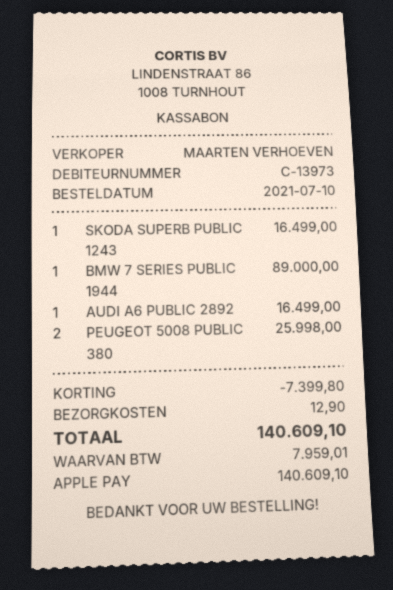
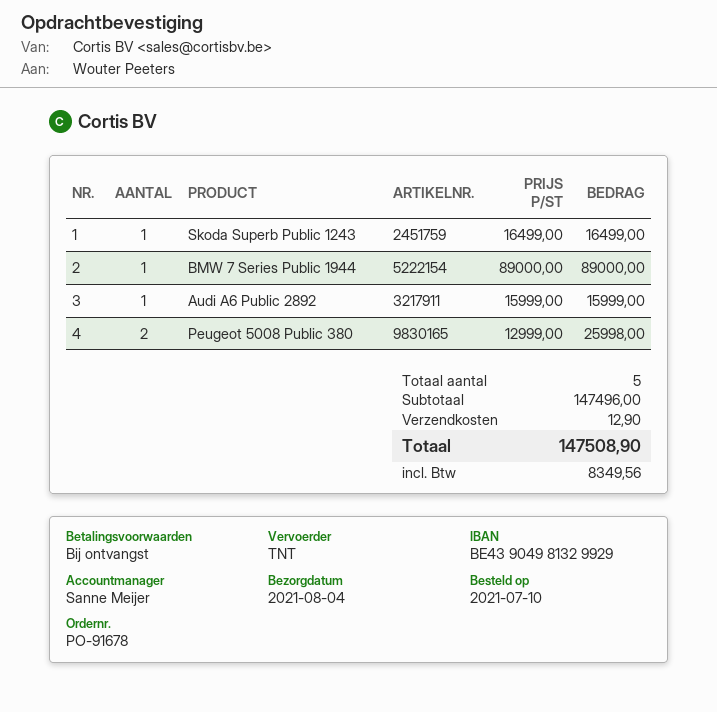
sales rep: MAARTEN VERHOEVEN -> Sanne Meijer
AUDI A6 PUBLIC 2892: 1 for 16499.00 -> 1 for 15999.00
discount: 7399.80 -> none
tax: 7959.01 -> 8349.56
total: 140609.10 -> 147508.90

